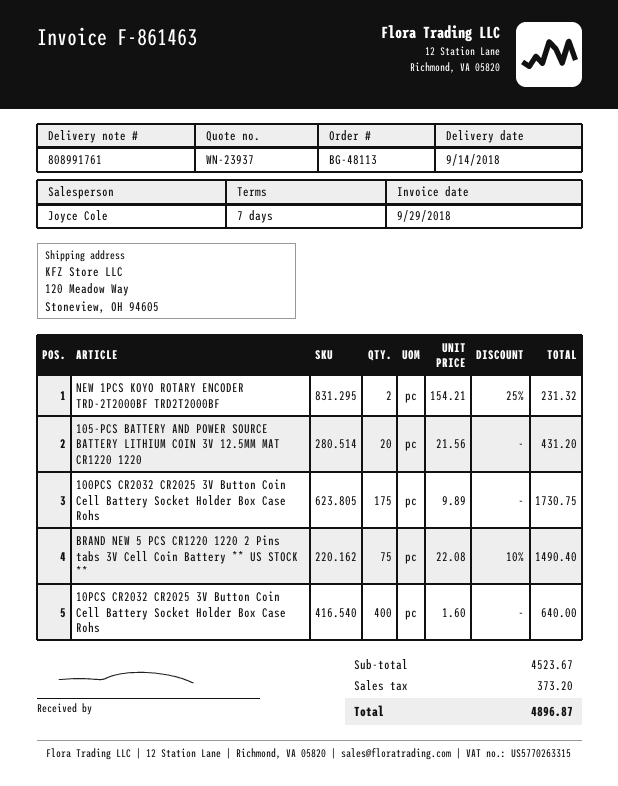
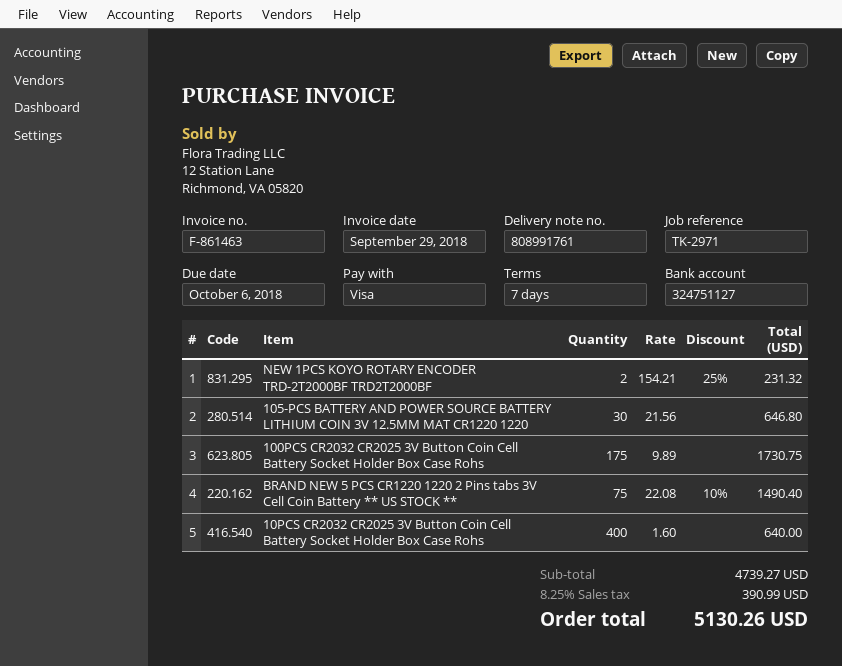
105-PCS BATTERY AND POWER SOURCE BATTERY LITHIUM COIN 3V 12.5MM MAT CR1220 1220: 20 x 21.56 = 431.20 -> 30 x 21.56 = 646.80
subtotal: 4523.67 -> 4739.27
tax: 373.20 -> 390.99
total: 4896.87 -> 5130.26

